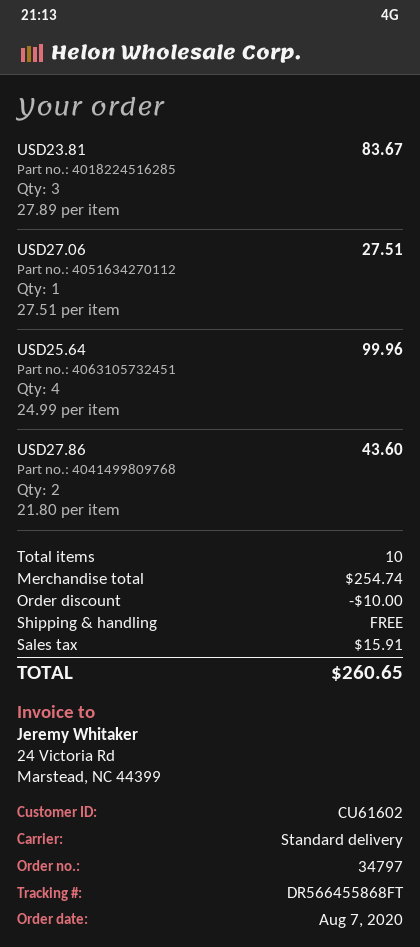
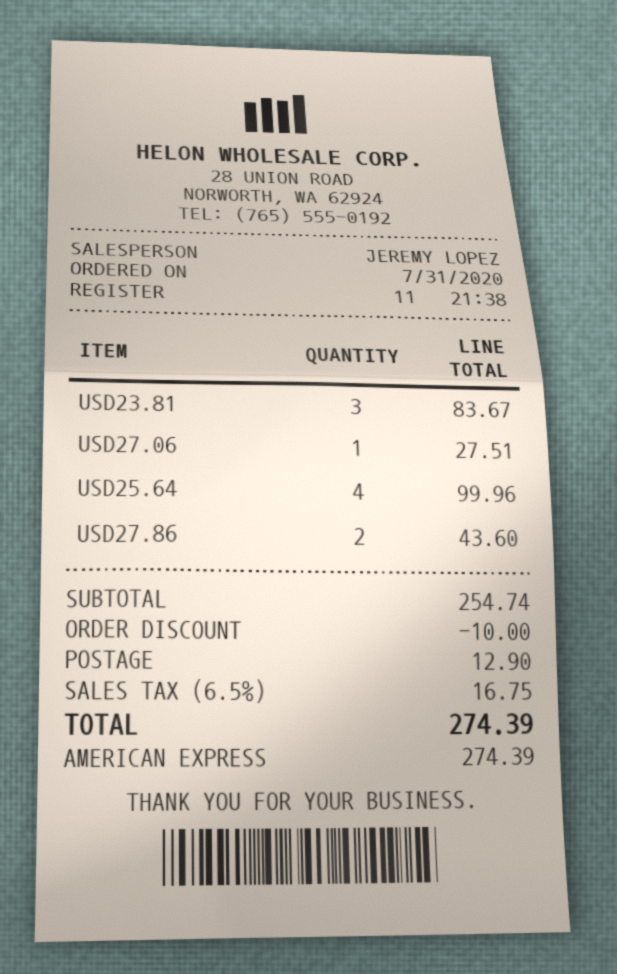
order date: 2020-08-07 -> 2020-07-31
shipping: 0.00 -> 12.90
tax: 15.91 -> 16.75
total: 260.65 -> 274.39

